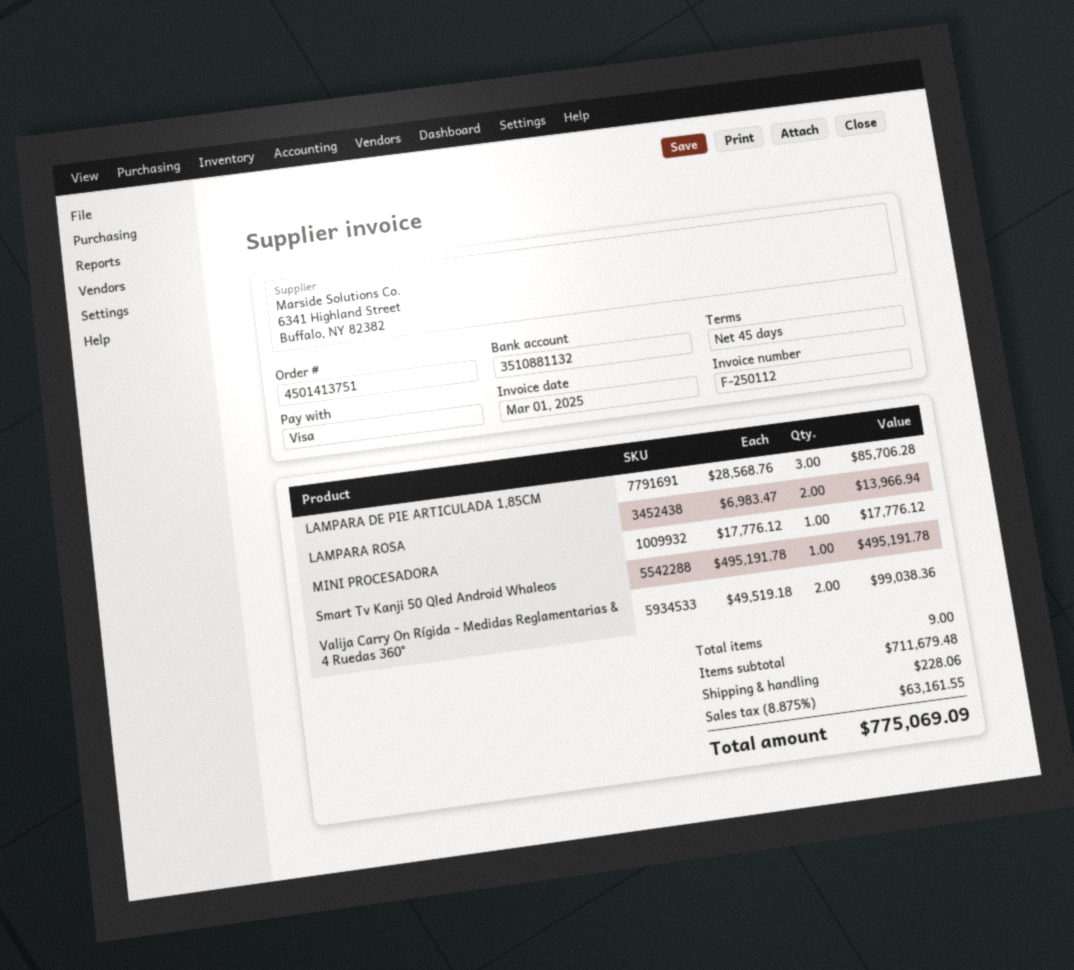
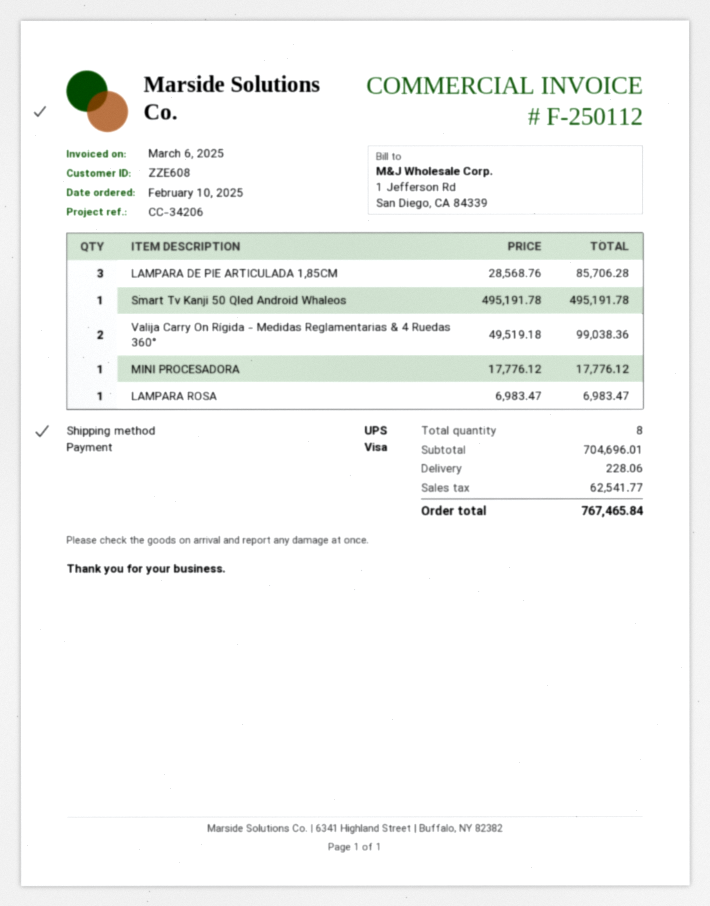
invoice date: 2025-03-01 -> 2025-03-06
LAMPARA ROSA: 2 x 6983.47 = 13966.94 -> 1 x 6983.47 = 6983.47
total quantity: 9 -> 8
subtotal: 711679.48 -> 704696.01
tax: 63161.55 -> 62541.77
total: 775069.09 -> 767465.84

